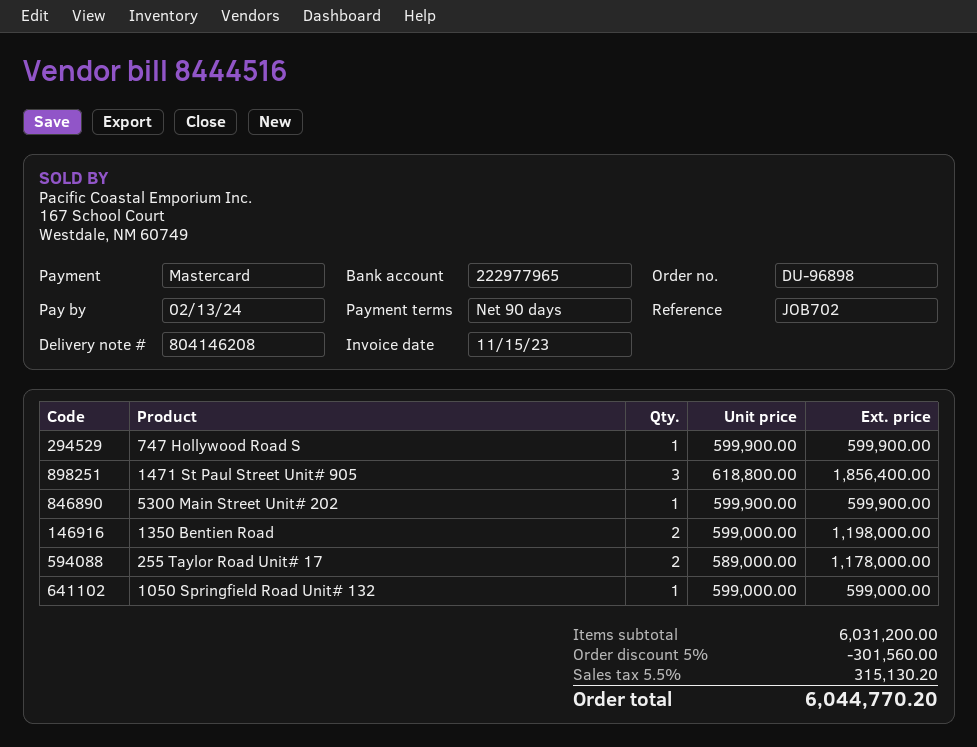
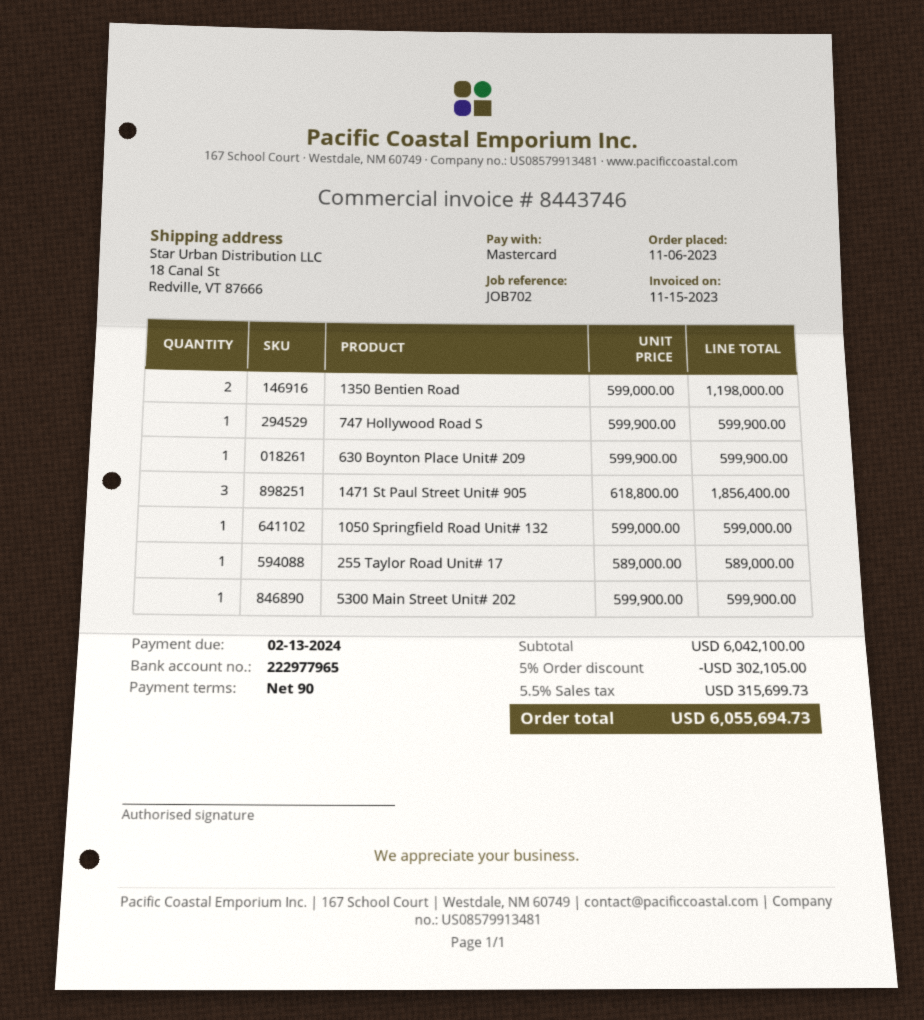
invoice number: 8444516 -> 8443746
255 Taylor Road Unit# 17: 2 x 589000.00 = 1178000.00 -> 1 x 589000.00 = 589000.00
630 Boynton Place Unit# 209: none -> 1 x 599900.00 = 599900.00
subtotal: 6031200.00 -> 6042100.00
discount: 5% = 301560.00 -> 5% = 302105.00
tax: 5.5% = 315130.20 -> 5.5% = 315699.73
total: 6044770.20 -> 6055694.73

